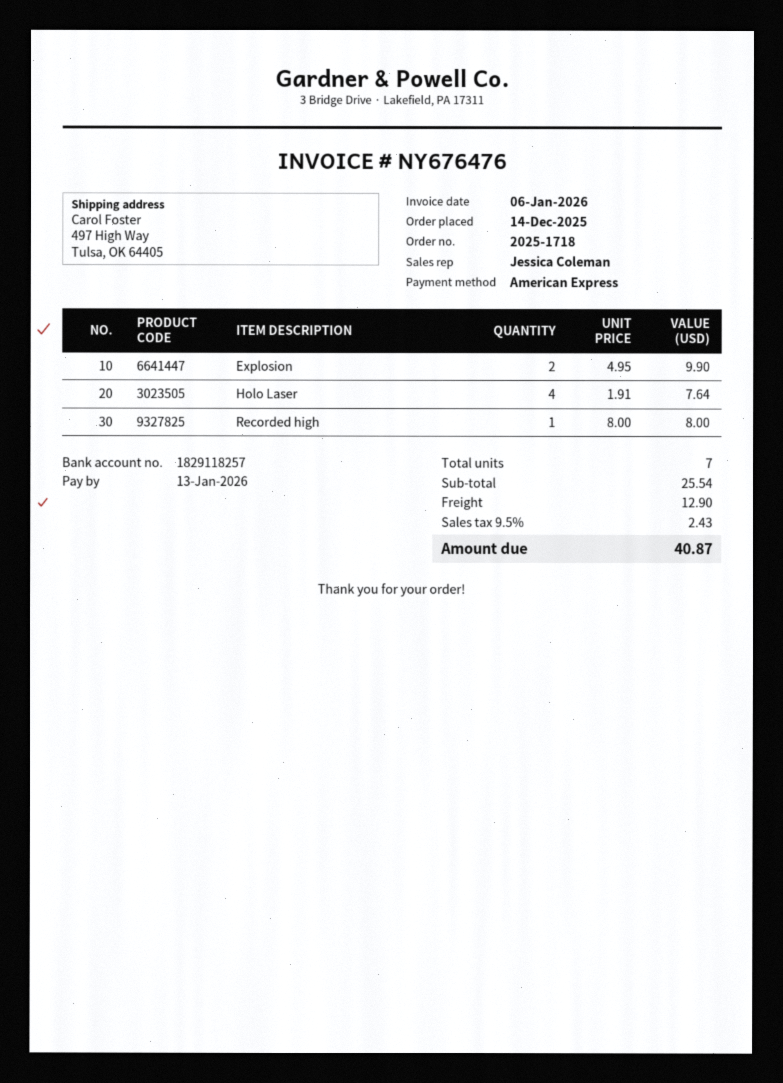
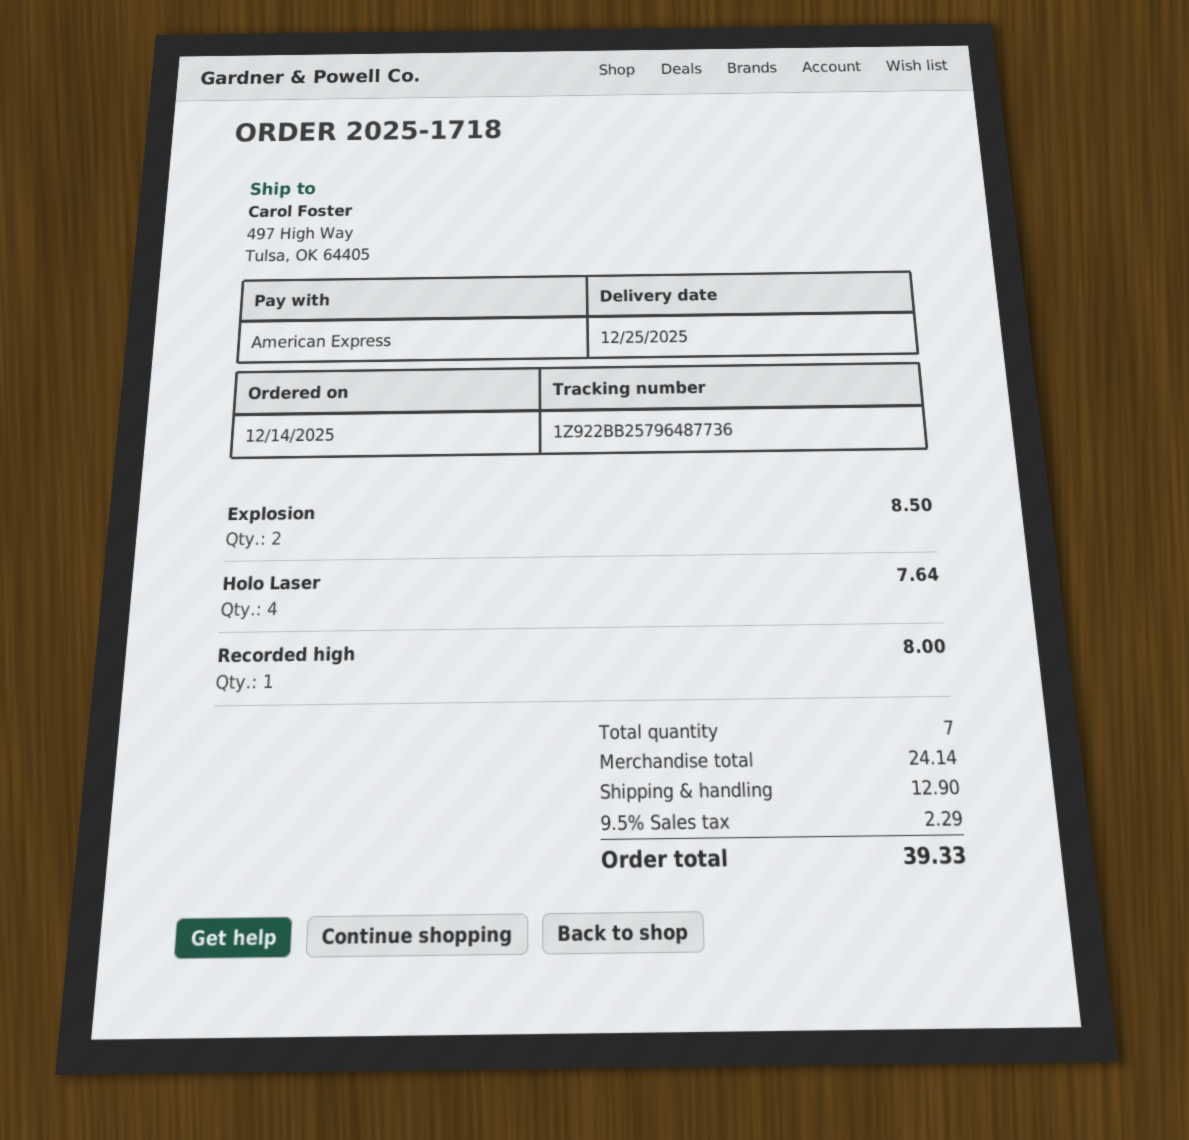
Explosion: 2 for 9.90 -> 2 for 8.50
subtotal: 25.54 -> 24.14
tax: 9.5% = 2.43 -> 9.5% = 2.29
total: 40.87 -> 39.33

